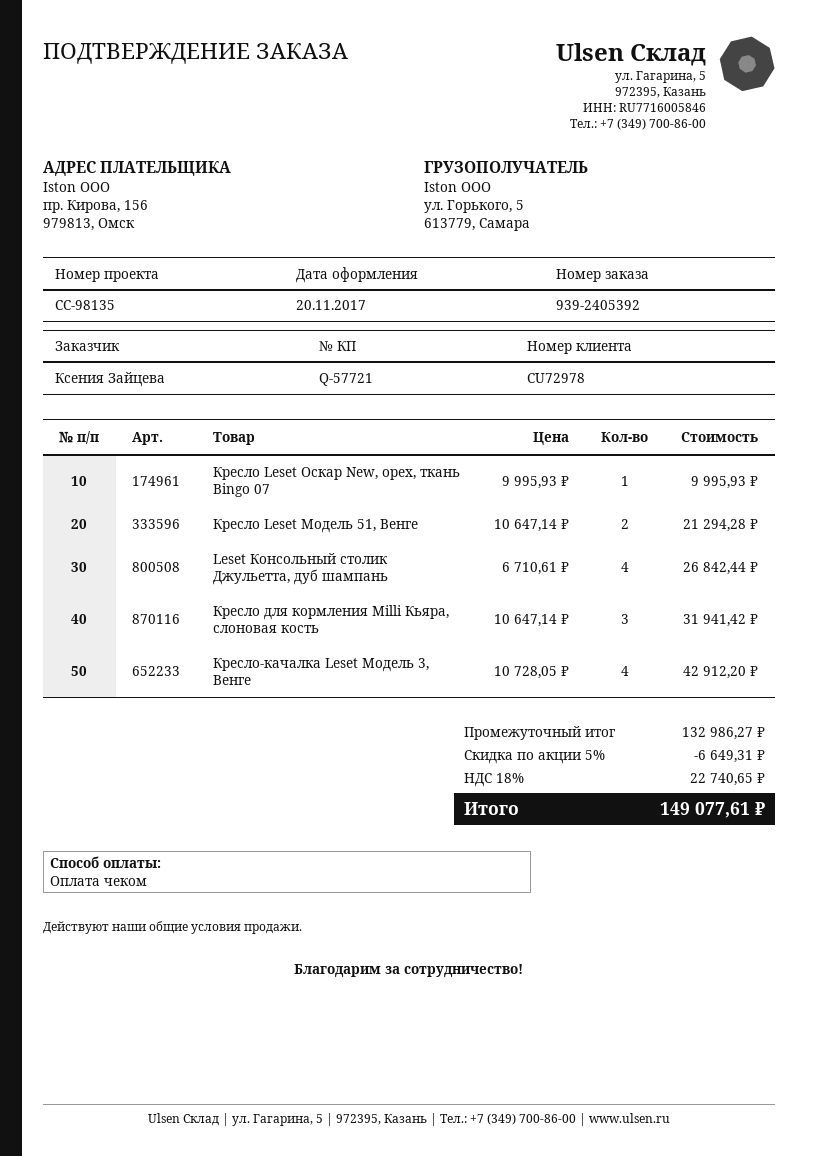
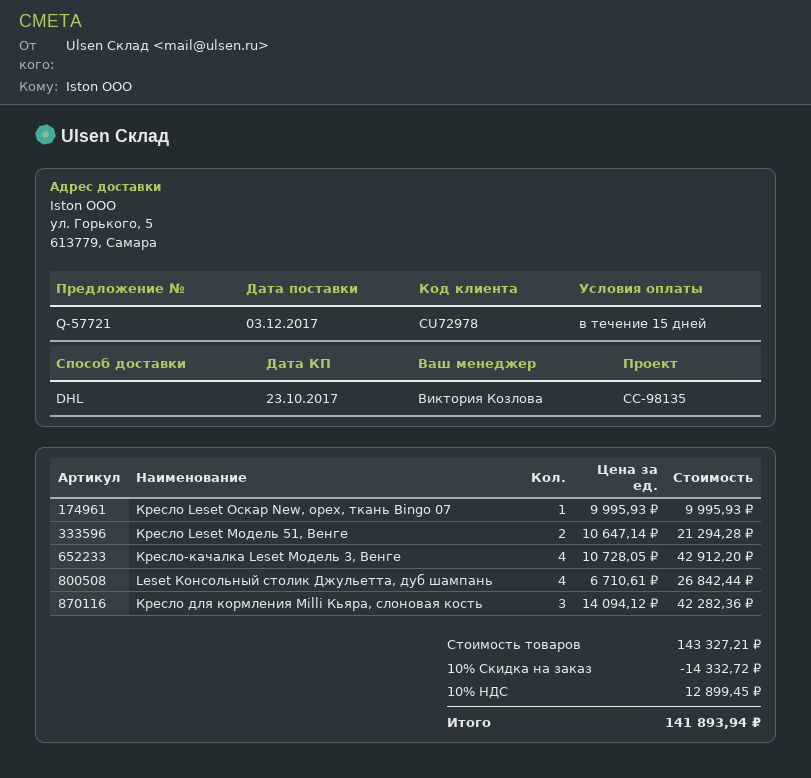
Кресло для кормления Milli Кьяра, слоновая кость: 3 x 10647.14 = 31941.42 -> 3 x 14094.12 = 42282.36
subtotal: 132986.27 -> 143327.21
discount: 5% = 6649.31 -> 10% = 14332.72
tax: 18% = 22740.65 -> 10% = 12899.45
total: 149077.61 -> 141893.94

